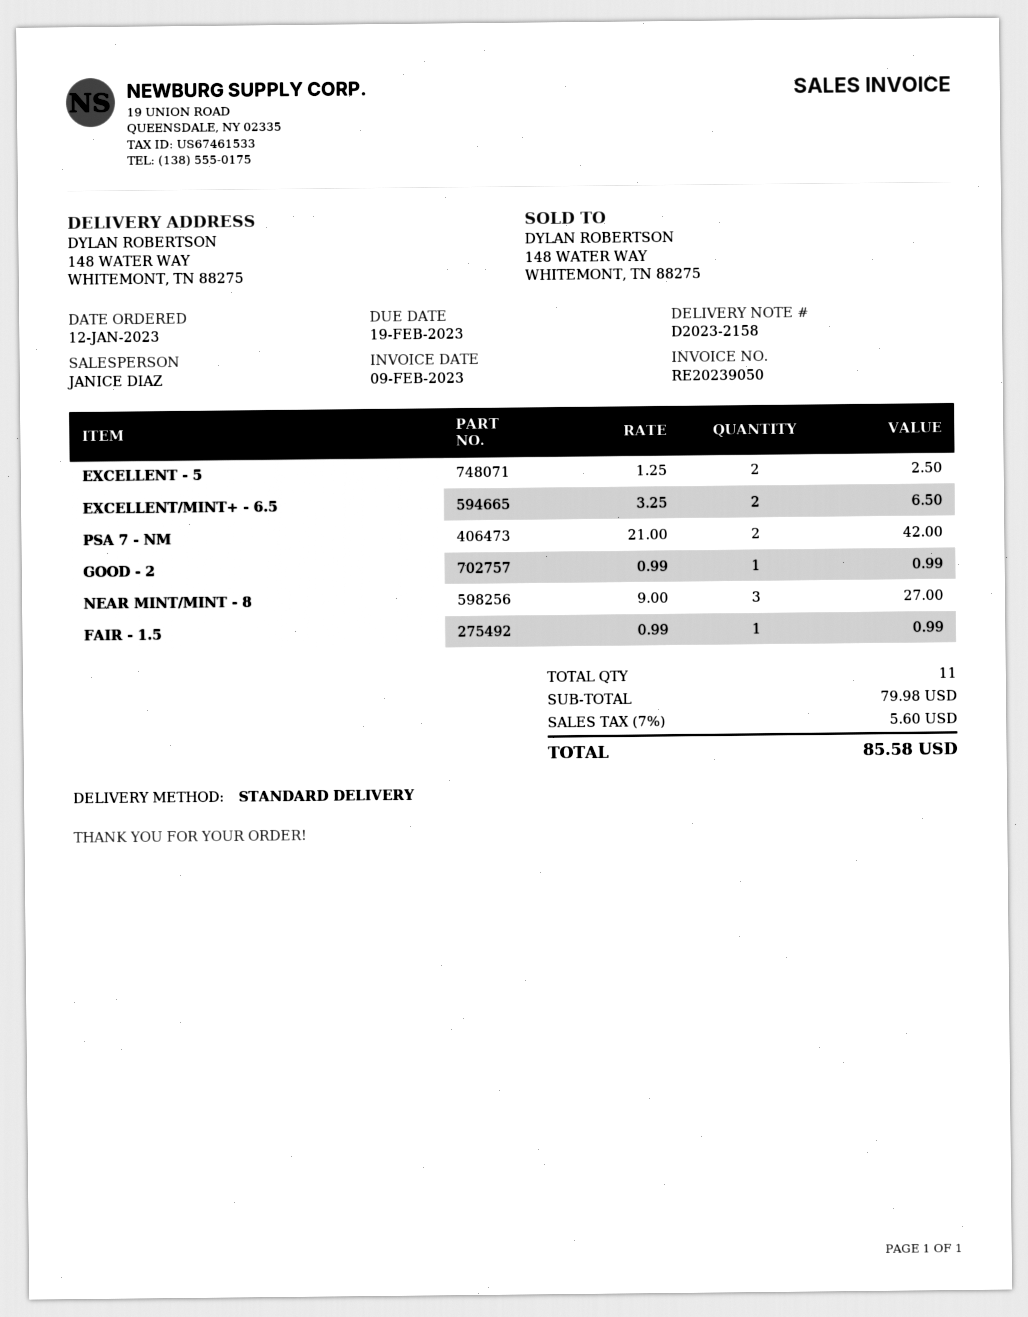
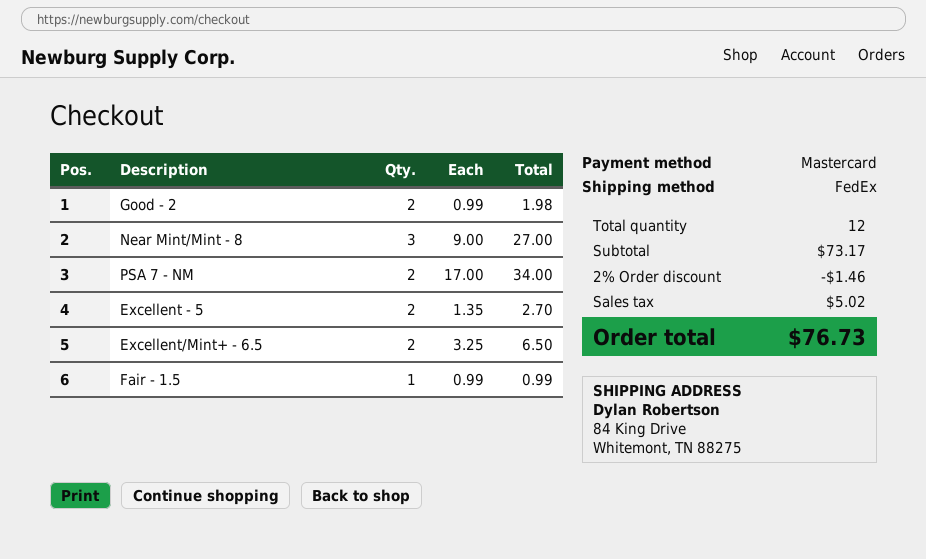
shipping method: standard -> FedEx
ship to: 148 WATER WAY, WHITEMONT, TN 88275 -> 84 King Drive, Whitemont, TN 88275
EXCELLENT - 5: 2 x 1.25 = 2.50 -> 2 x 1.35 = 2.70
PSA 7 - NM: 2 x 21.00 = 42.00 -> 2 x 17.00 = 34.00
GOOD - 2: 1 x 0.99 = 0.99 -> 2 x 0.99 = 1.98
total quantity: 11 -> 12
subtotal: 79.98 -> 73.17
discount: none -> 2% = 1.46
tax: 5.60 -> 5.02
total: 85.58 -> 76.73

